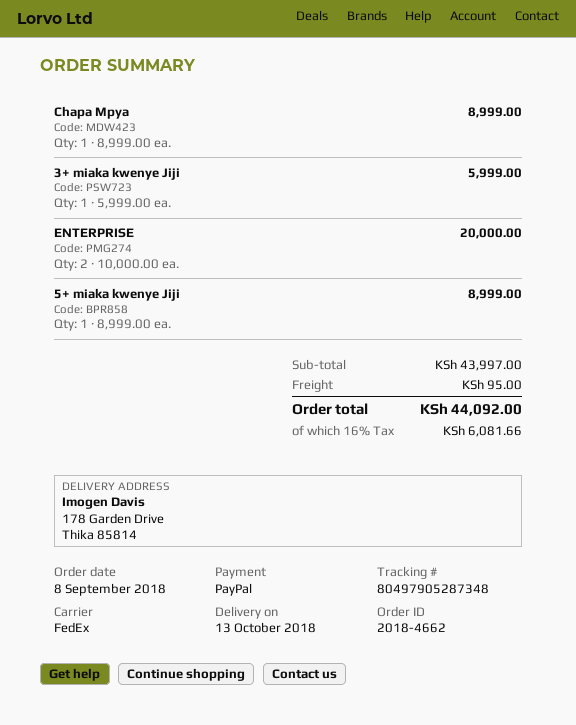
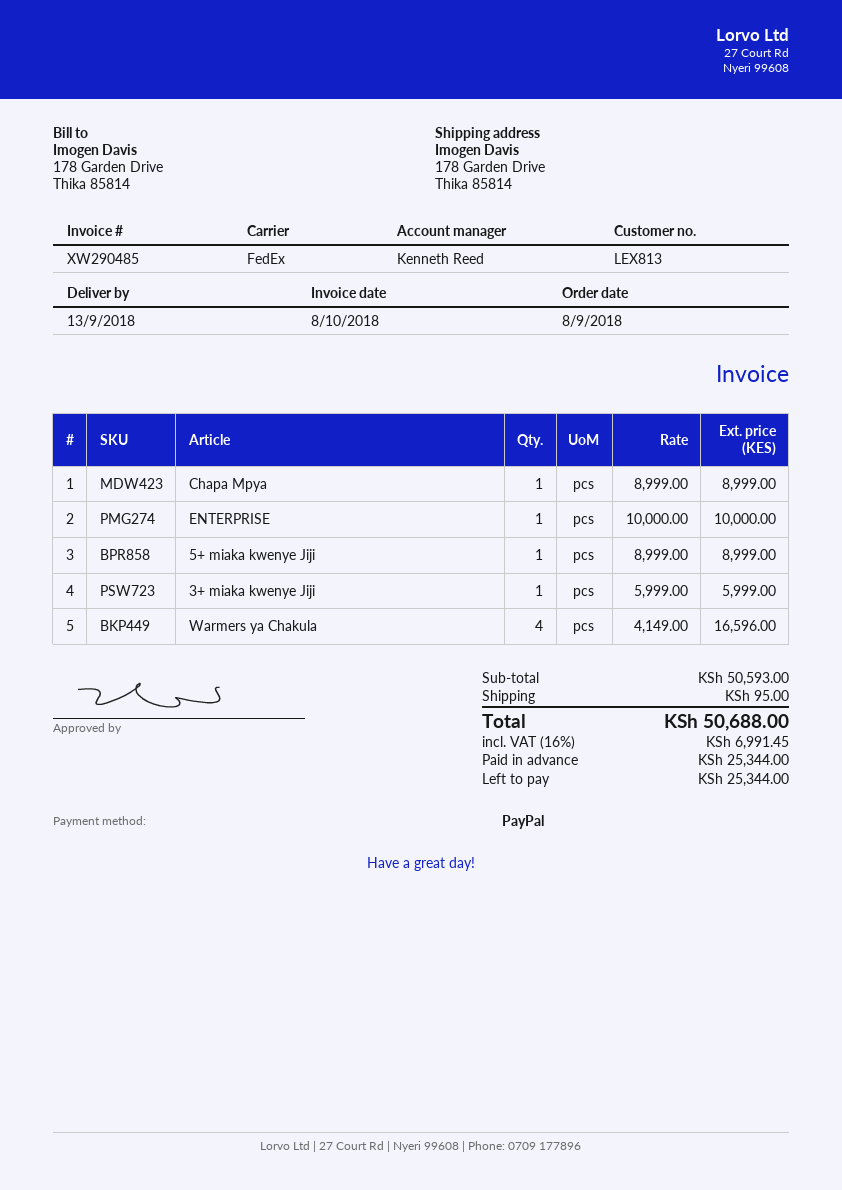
delivery date: 2018-10-13 -> 2018-09-13
ENTERPRISE: 2 x 10000.00 = 20000.00 -> 1 x 10000.00 = 10000.00
Warmers ya Chakula: none -> 4 x 4149.00 = 16596.00
subtotal: 43997.00 -> 50593.00
tax: 16% = 6081.66 -> 16% = 6991.45
total: 44092.00 -> 50688.00

